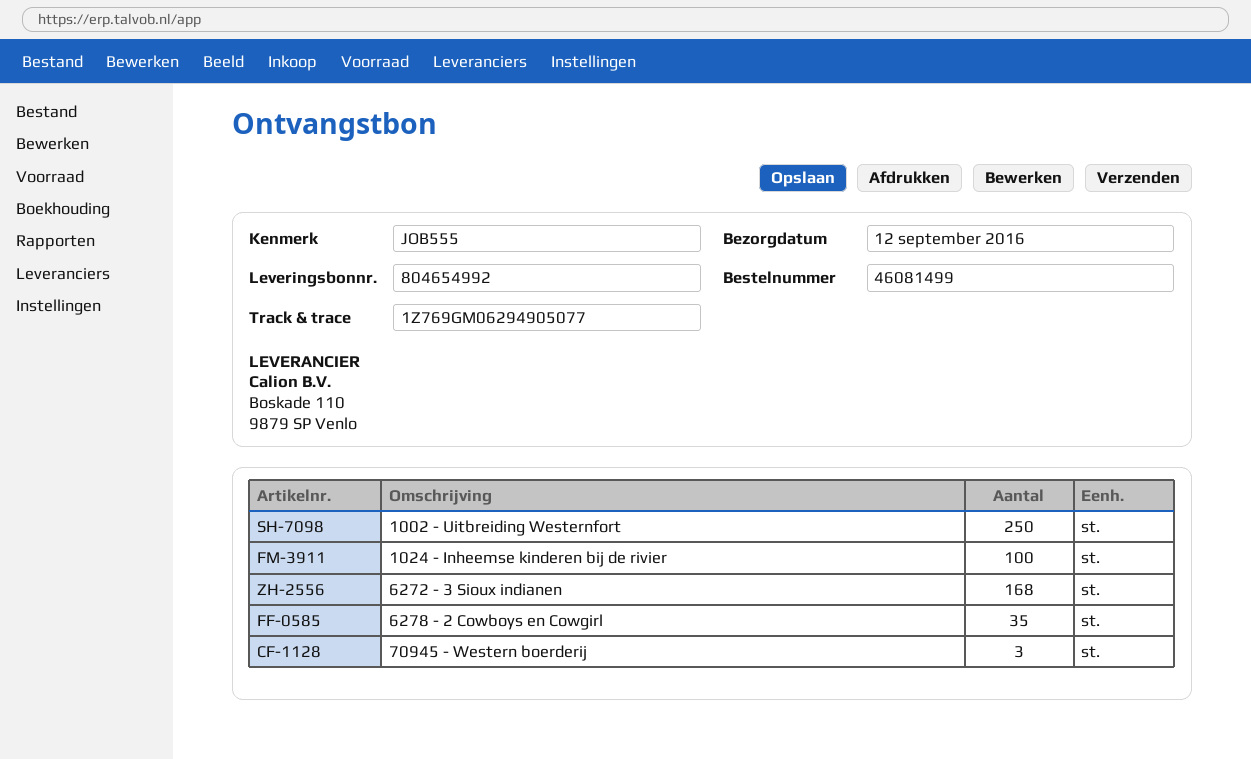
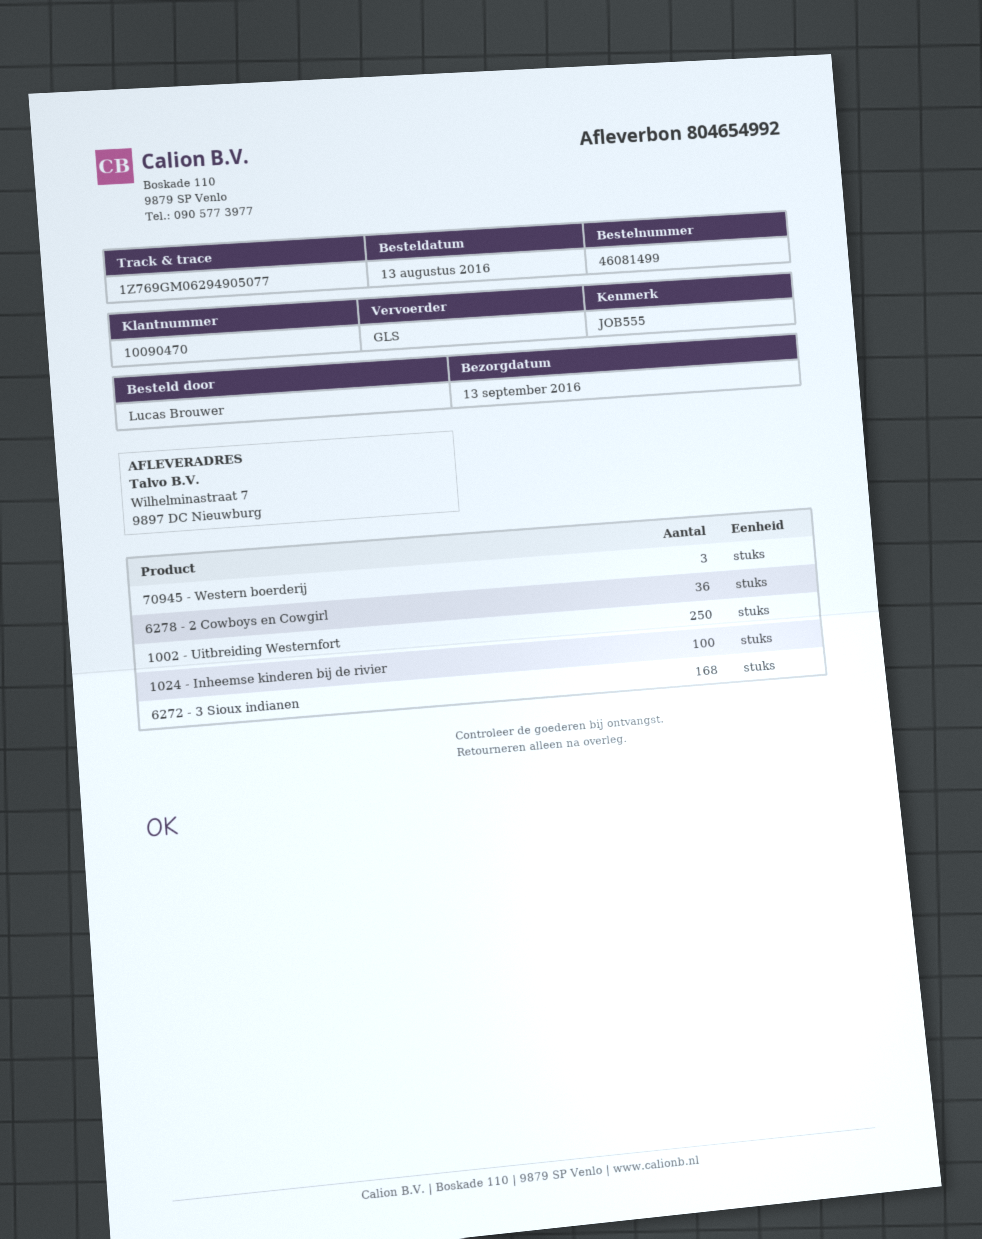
delivery date: 2016-09-12 -> 2016-09-13
6278 - 2 Cowboys en Cowgirl: 35 -> 36

